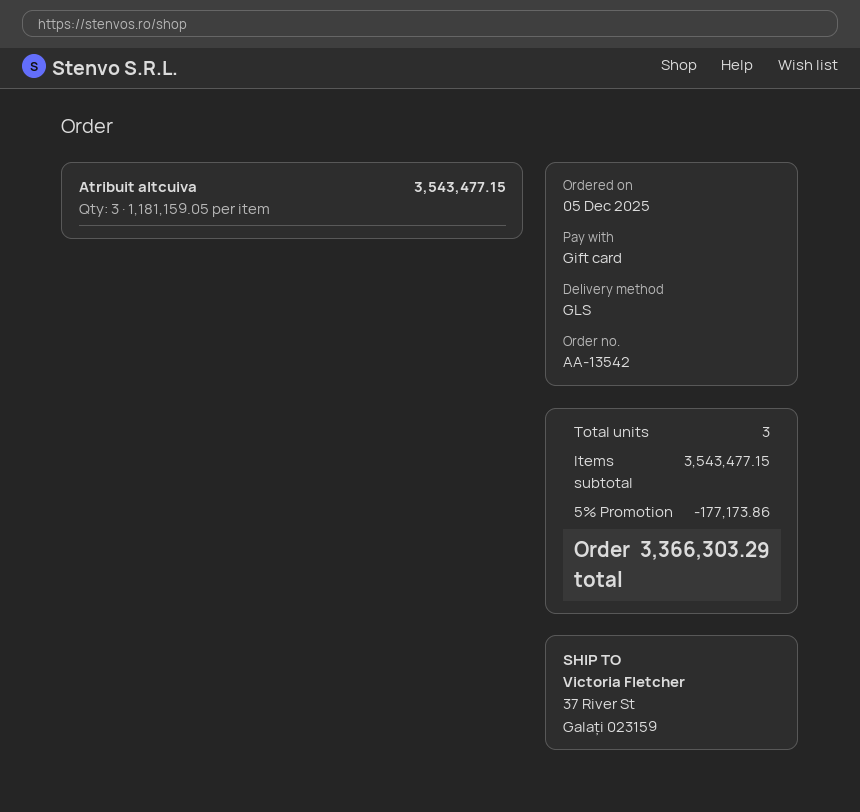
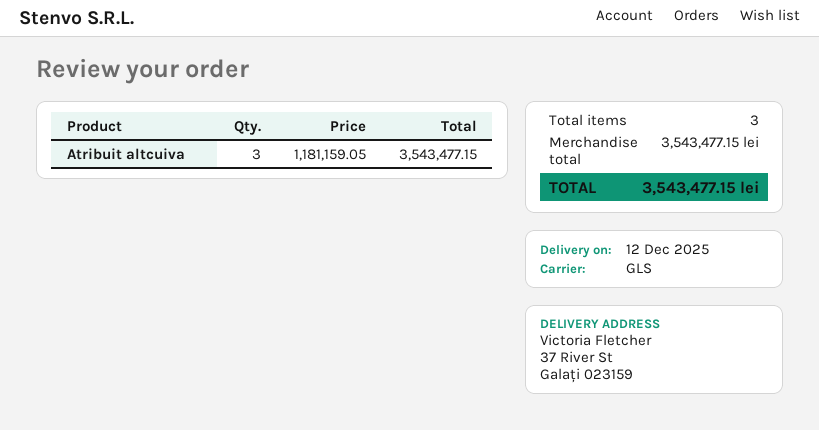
discount: 5% = 177173.86 -> none
total: 3366303.29 -> 3543477.15

